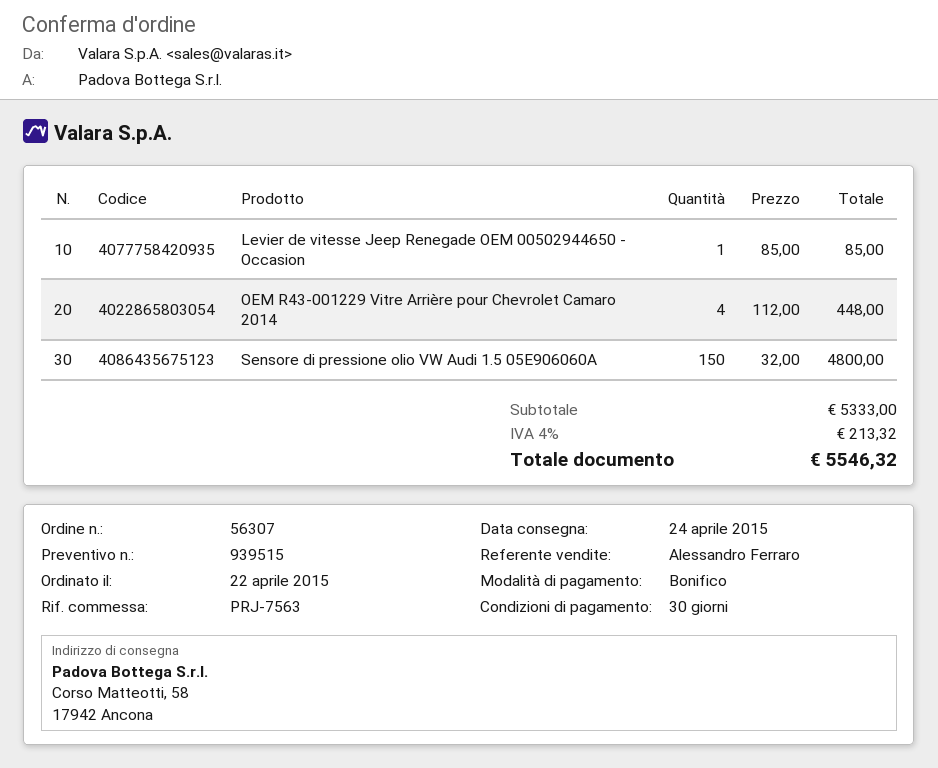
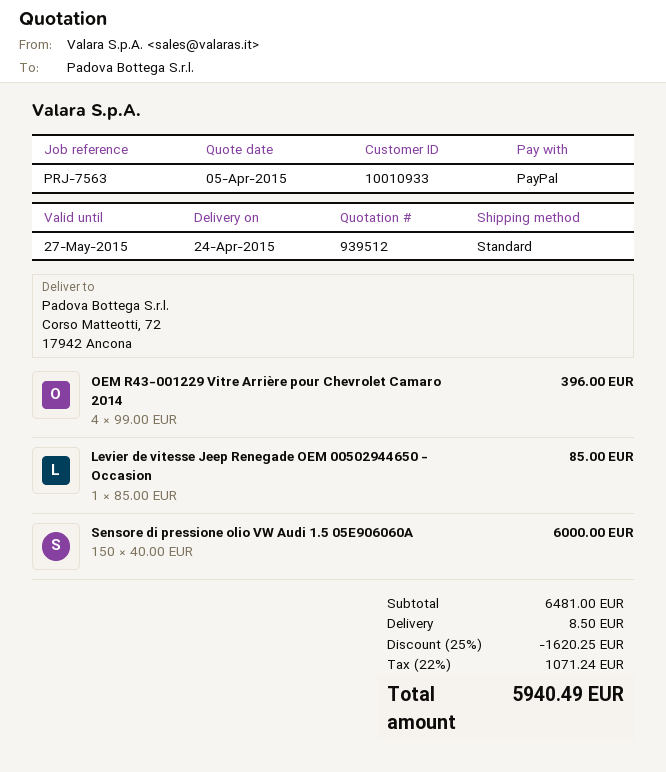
quote number: 939515 -> 939512
payment method: bank transfer -> PayPal
ship to: Corso Matteotti, 58, 17942 Ancona -> Corso Matteotti, 72, 17942 Ancona
OEM R43-001229 Vitre Arrière pour Chevrolet Camaro 2014: 4 x 112.00 = 448.00 -> 4 x 99.00 = 396.00
Sensore di pressione olio VW Audi 1.5 05E906060A: 150 x 32.00 = 4800.00 -> 150 x 40.00 = 6000.00
subtotal: 5333.00 -> 6481.00
discount: none -> 25% = 1620.25
shipping: none -> 8.50
tax: 4% = 213.32 -> 22% = 1071.24
total: 5546.32 -> 5940.49

